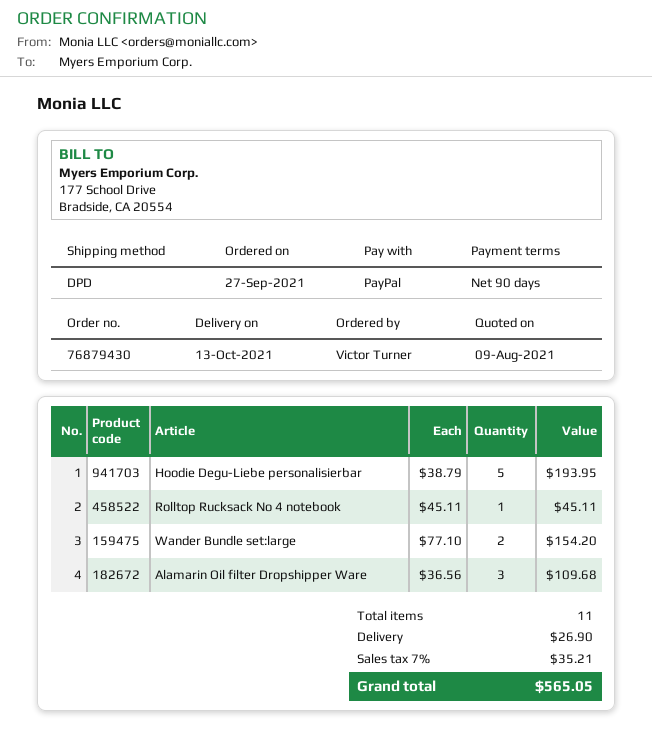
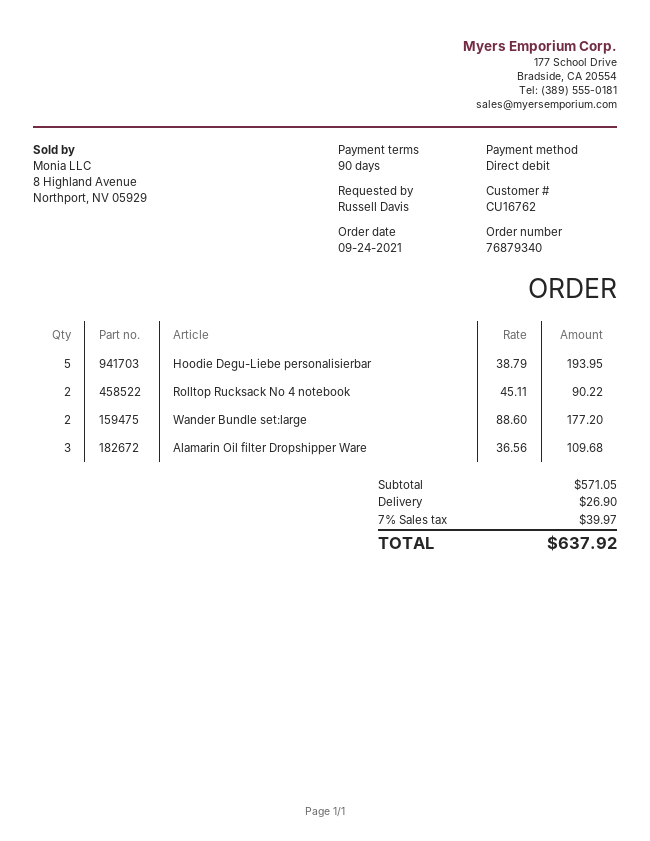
order number: 76879430 -> 76879340
order date: 2021-09-27 -> 2021-09-24
ordered by: Victor Turner -> Russell Davis
payment method: PayPal -> direct debit
Rolltop Rucksack No 4 notebook: 1 x 45.11 = 45.11 -> 2 x 45.11 = 90.22
Wander Bundle set:large: 2 x 77.10 = 154.20 -> 2 x 88.60 = 177.20
tax: 7% = 35.21 -> 7% = 39.97
total: 565.05 -> 637.92

